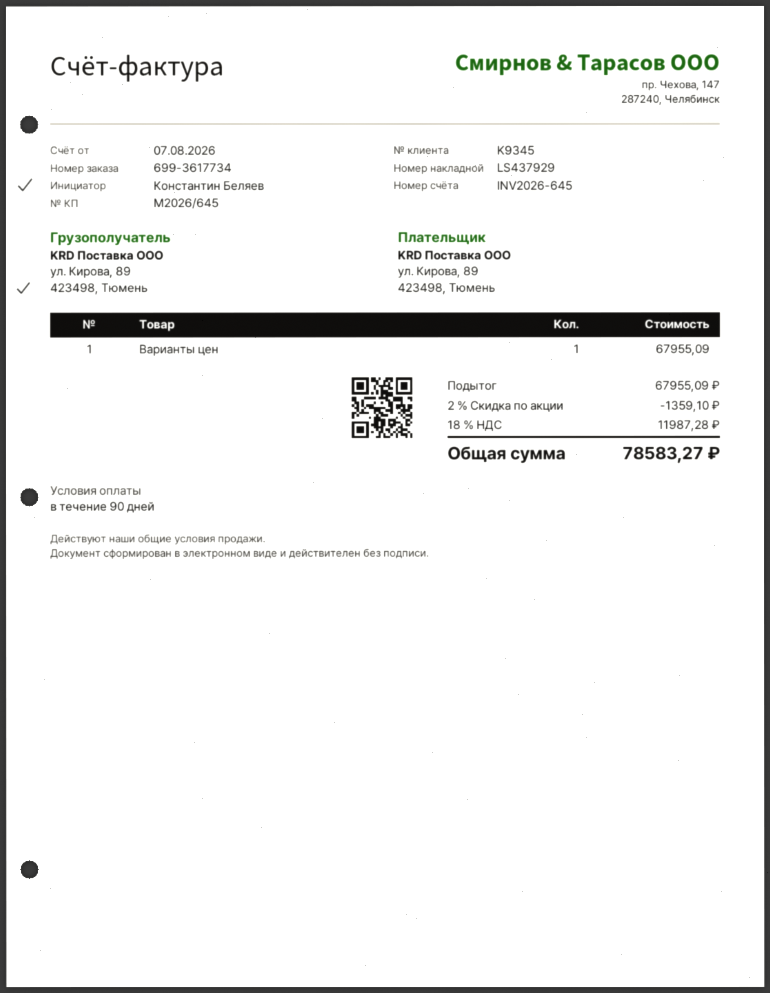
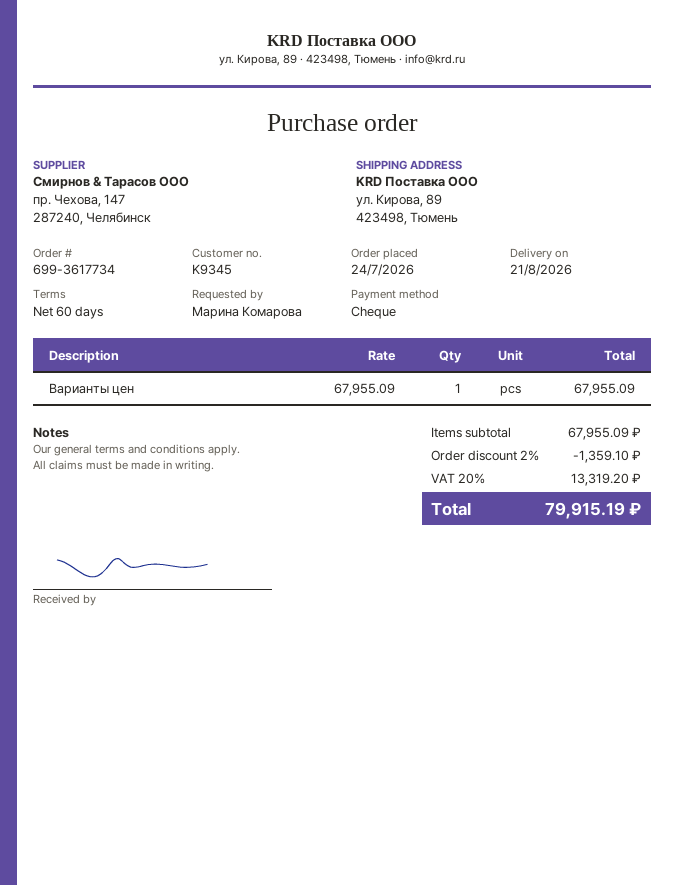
payment terms: 90 days -> 60 days
ordered by: Константин Беляев -> Марина Комарова
tax: 18% = 11987.28 -> 20% = 13319.20
total: 78583.27 -> 79915.19

